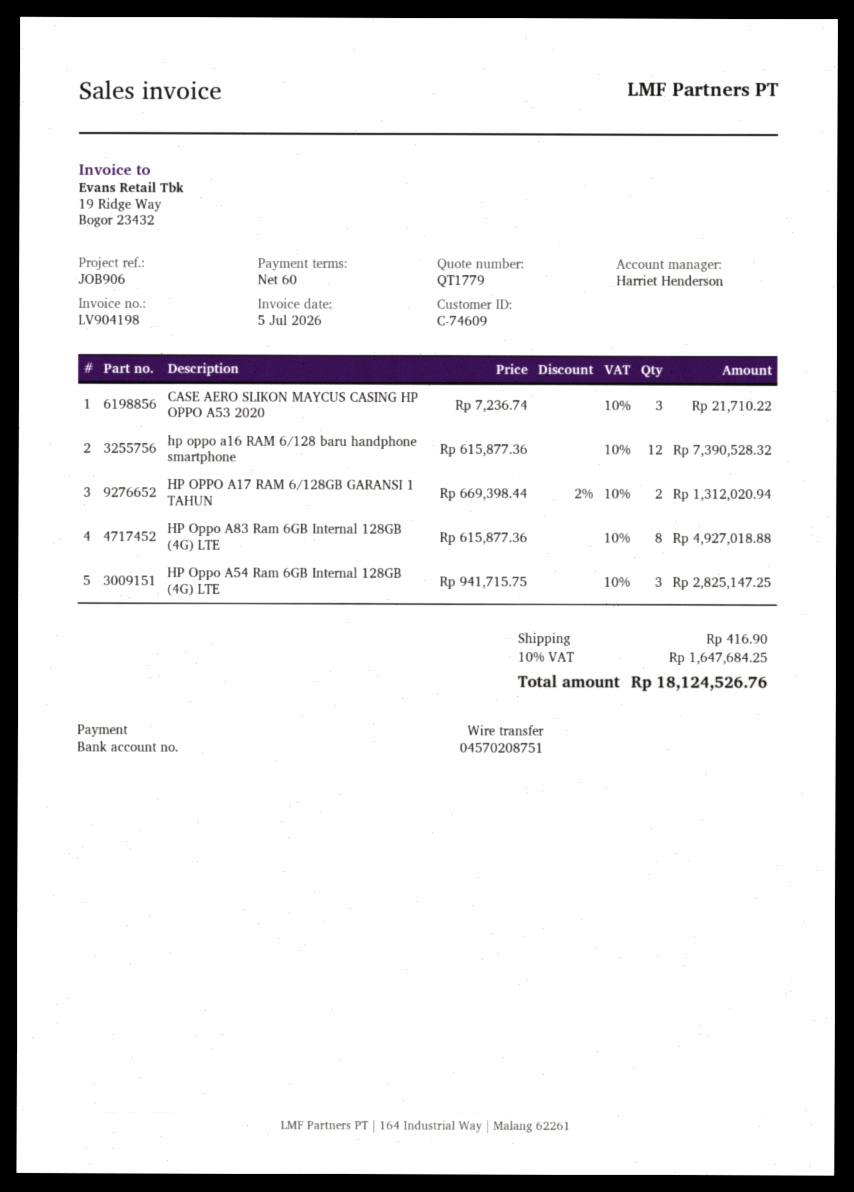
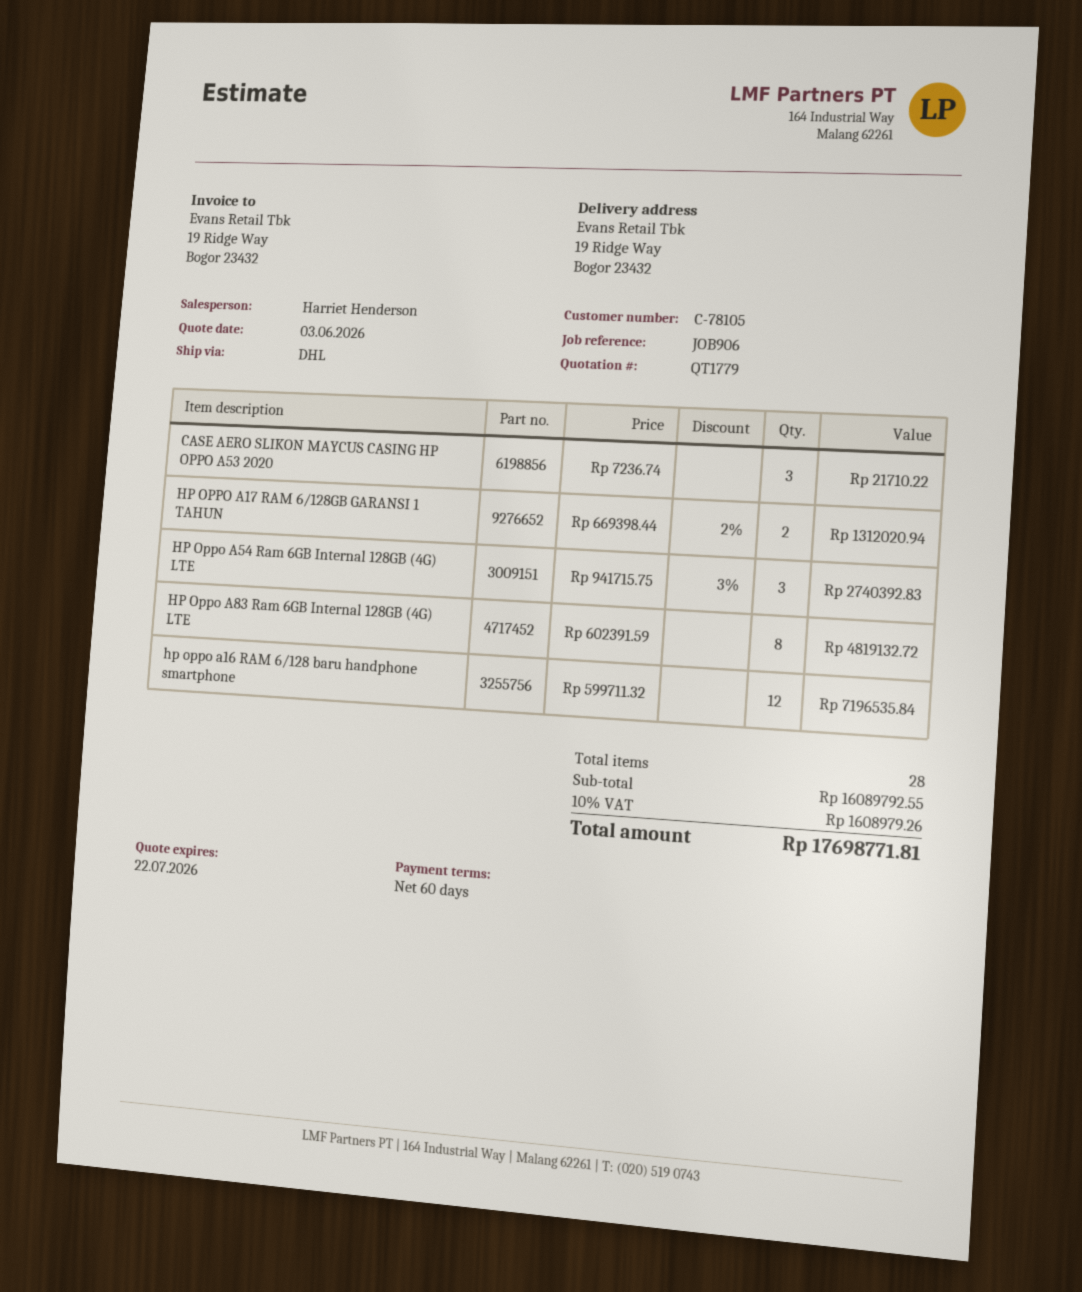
customer number: C-74609 -> C-78105
hp oppo a16 RAM 6/128 baru handphone smartphone: 12 x 615877.36 = 7390528.32 -> 12 x 599711.32 = 7196535.84
HP Oppo A83 Ram 6GB Internal 128GB (4G) LTE: 8 x 615877.36 = 4927018.88 -> 8 x 602391.59 = 4819132.72
HP Oppo A54 Ram 6GB Internal 128GB (4G) LTE: 3 x 941715.75 = 2825147.25 -> 3 x 941715.75 - 3% = 2740392.83
shipping: 416.90 -> none
tax: 10% = 1647684.25 -> 10% = 1608979.26
total: 18124526.76 -> 17698771.81

